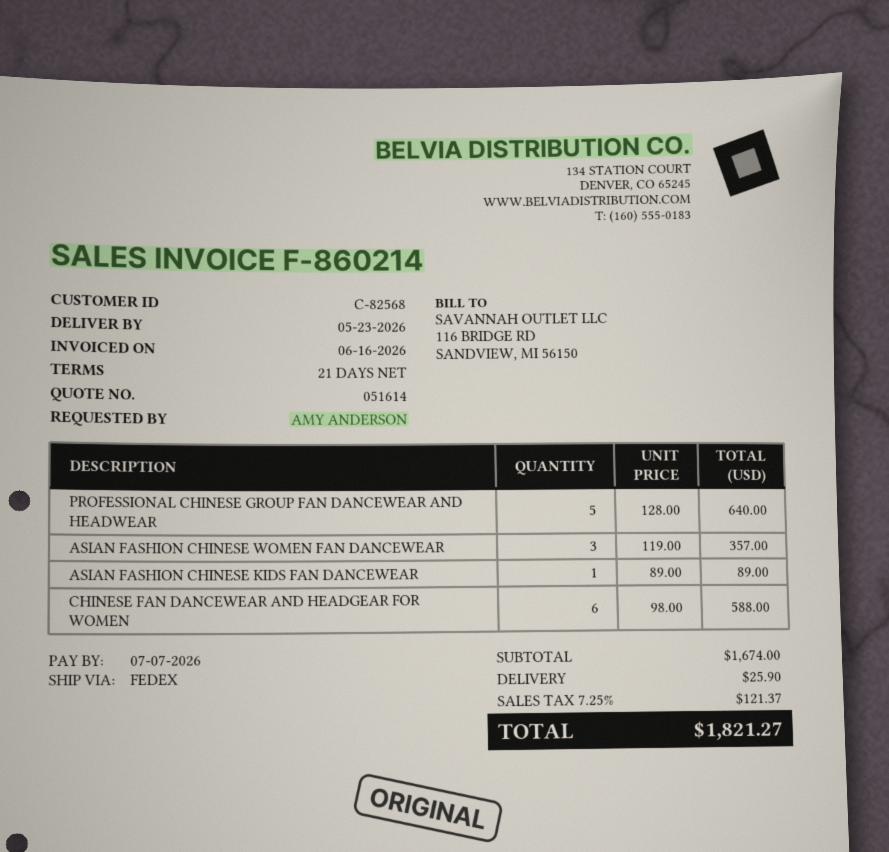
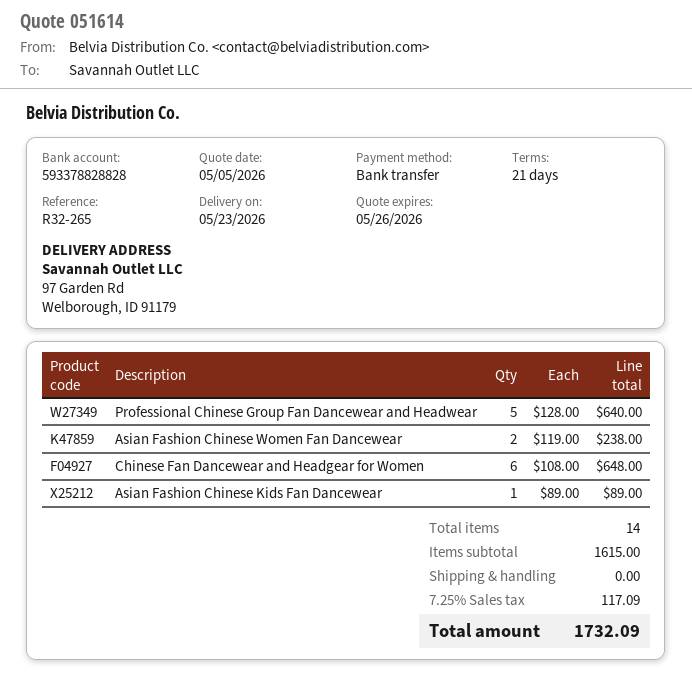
ASIAN FASHION CHINESE WOMEN FAN DANCEWEAR: 3 x 119.00 = 357.00 -> 2 x 119.00 = 238.00
CHINESE FAN DANCEWEAR AND HEADGEAR FOR WOMEN: 6 x 98.00 = 588.00 -> 6 x 108.00 = 648.00
subtotal: 1674.00 -> 1615.00
shipping: 25.90 -> 0.00
tax: 7.25% = 121.37 -> 7.25% = 117.09
total: 1821.27 -> 1732.09

